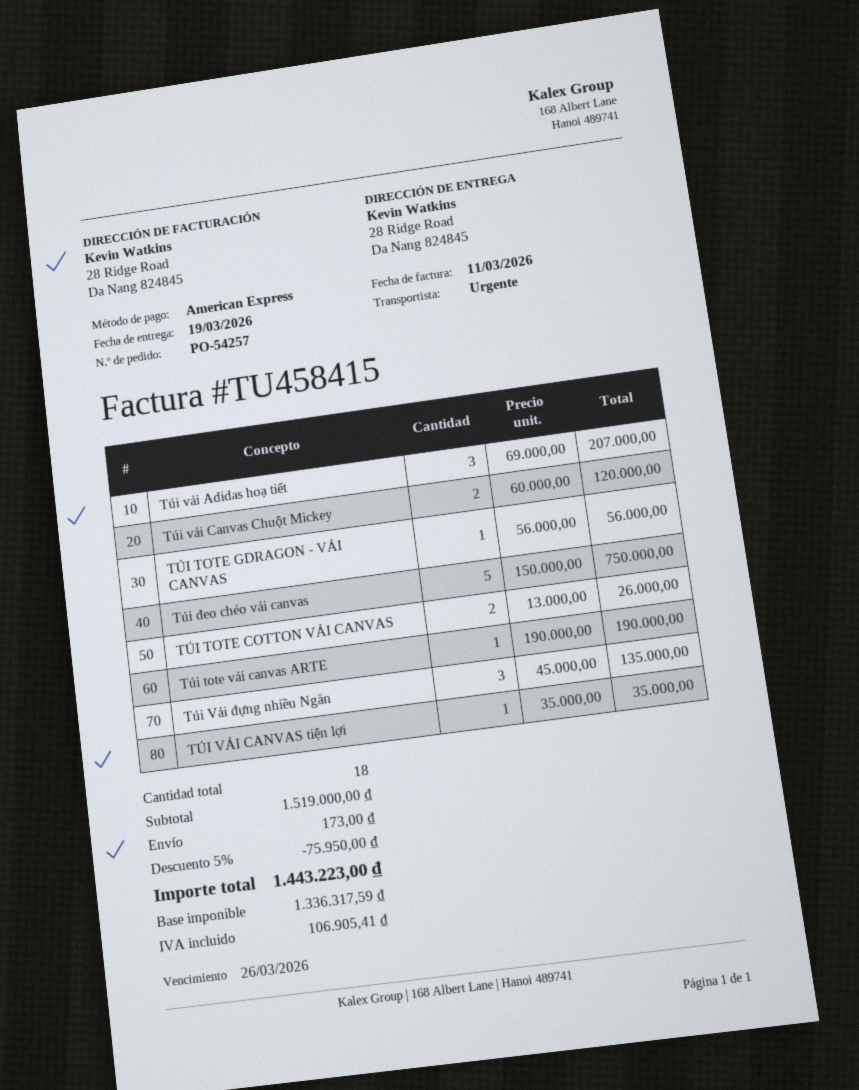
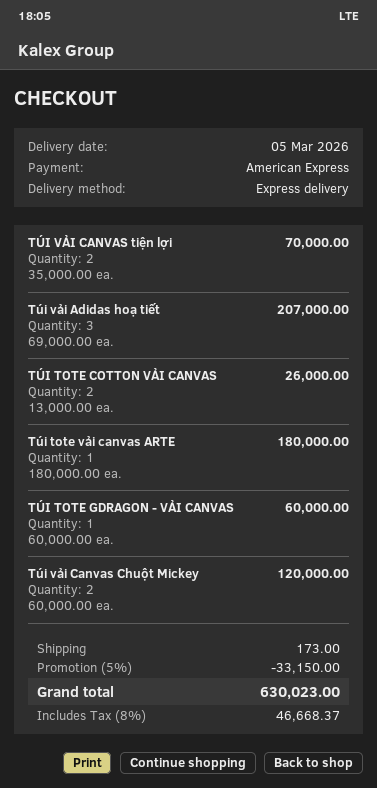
delivery date: 2026-03-19 -> 2026-03-05
TÚI TOTE GDRAGON - VẢI CANVAS: 1 x 56000.00 = 56000.00 -> 1 x 60000.00 = 60000.00
Túi đeo chéo vải canvas: 5 x 150000.00 = 750000.00 -> none
Túi tote vải canvas ARTE: 1 x 190000.00 = 190000.00 -> 1 x 180000.00 = 180000.00
Túi Vải đựng nhiều Ngăn: 3 x 45000.00 = 135000.00 -> none
TÚI VẢI CANVAS tiện lợi: 1 x 35000.00 = 35000.00 -> 2 x 35000.00 = 70000.00
discount: 5% = 75950.00 -> 5% = 33150.00
tax: 106905.41 -> 46668.37
total: 1443223.00 -> 630023.00

